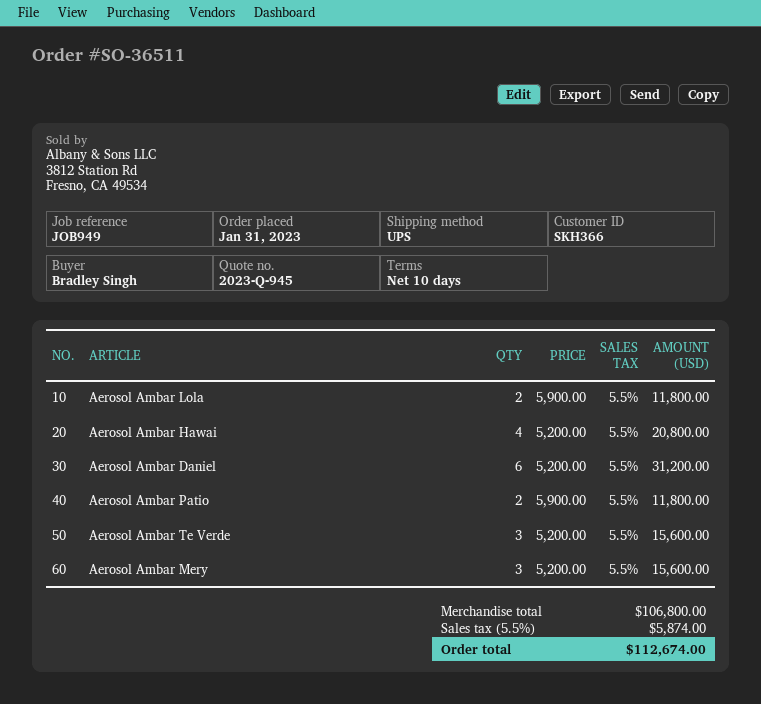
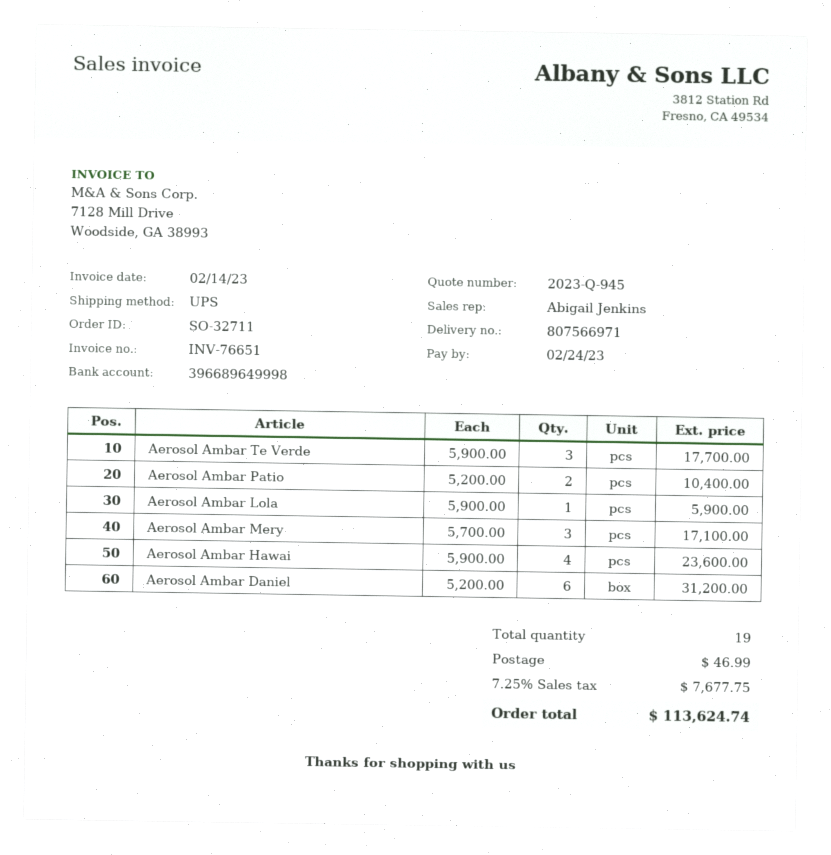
order number: SO-36511 -> SO-32711
Aerosol Ambar Lola: 2 x 5900.00 = 11800.00 -> 1 x 5900.00 = 5900.00
Aerosol Ambar Hawai: 4 x 5200.00 = 20800.00 -> 4 x 5900.00 = 23600.00
Aerosol Ambar Patio: 2 x 5900.00 = 11800.00 -> 2 x 5200.00 = 10400.00
Aerosol Ambar Te Verde: 3 x 5200.00 = 15600.00 -> 3 x 5900.00 = 17700.00
Aerosol Ambar Mery: 3 x 5200.00 = 15600.00 -> 3 x 5700.00 = 17100.00
shipping: none -> 46.99
tax: 5.5% = 5874.00 -> 7.25% = 7677.75
total: 112674.00 -> 113624.74

